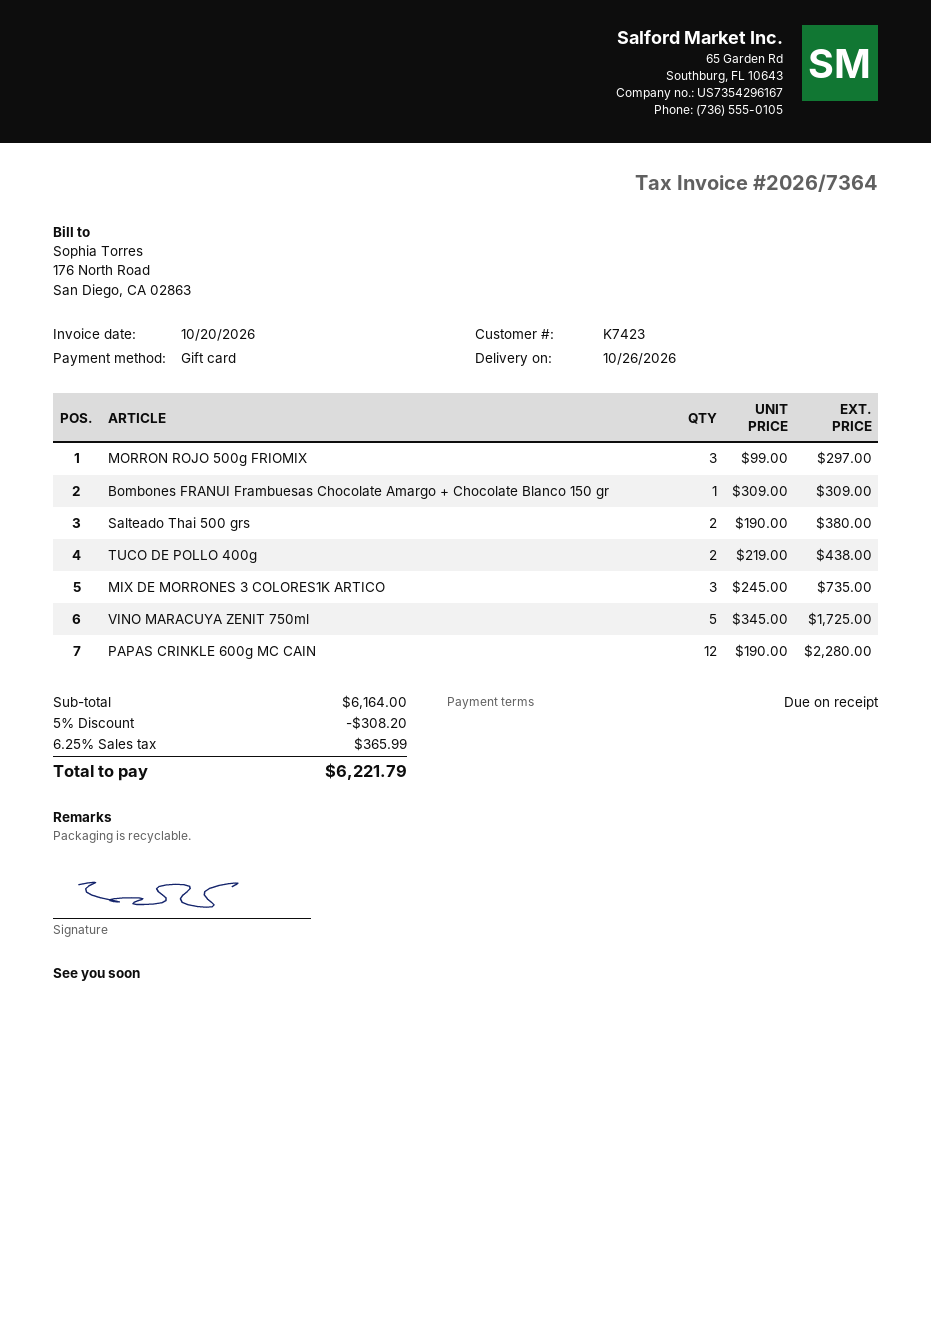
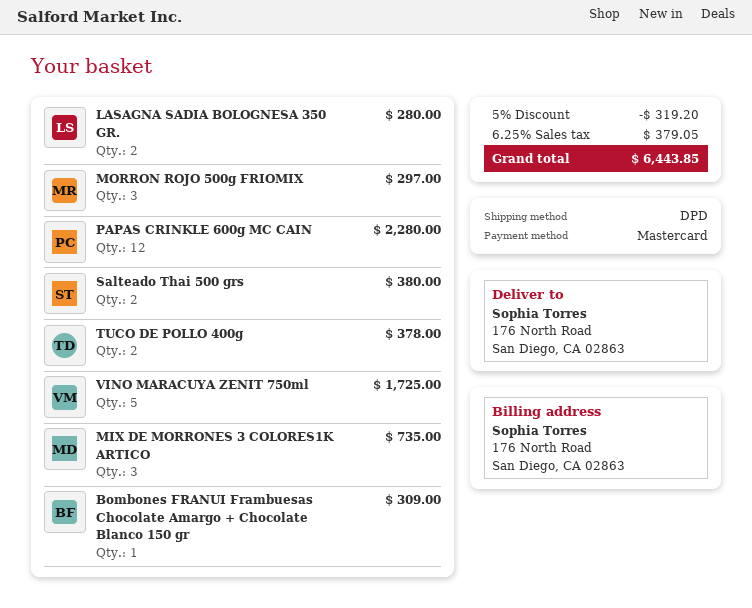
payment method: gift card -> Mastercard
TUCO DE POLLO 400g: 2 for 438.00 -> 2 for 378.00
LASAGNA SADIA BOLOGNESA 350 GR.: none -> 2 for 280.00
discount: 5% = 308.20 -> 5% = 319.20
tax: 6.25% = 365.99 -> 6.25% = 379.05
total: 6221.79 -> 6443.85

